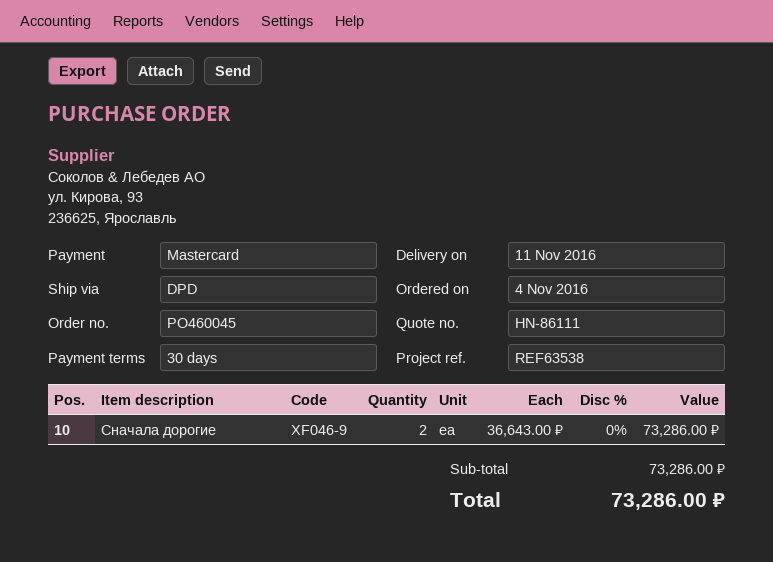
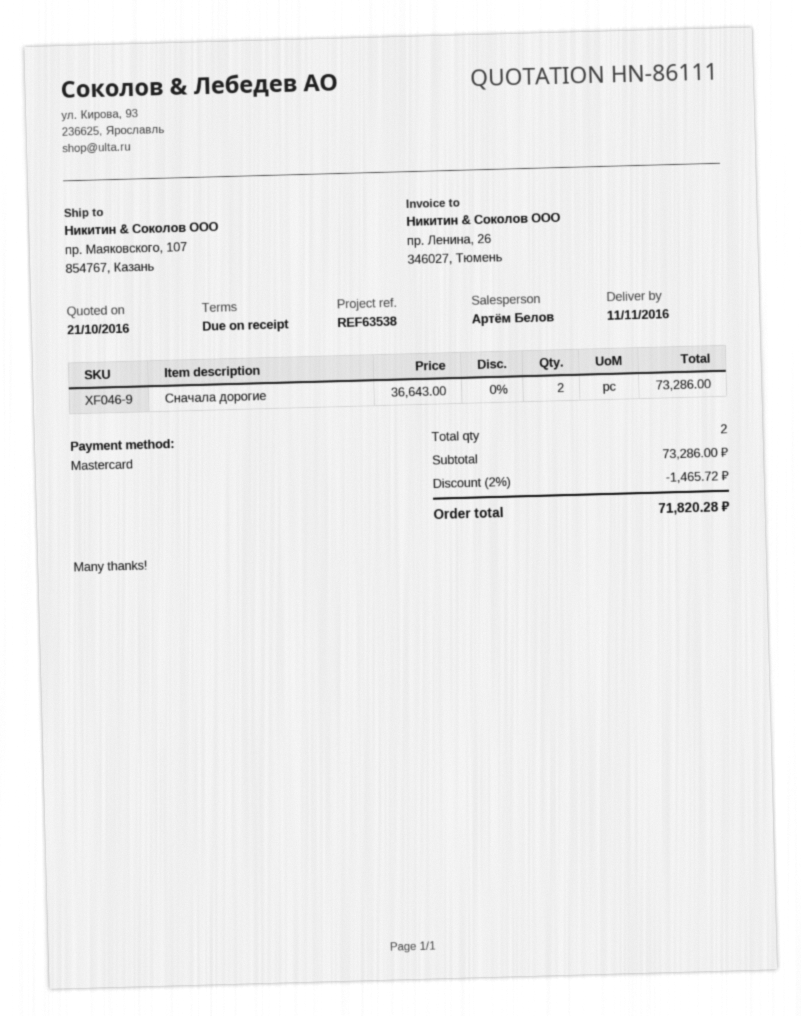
payment terms: 30 days -> on receipt
discount: none -> 2% = 1465.72
total: 73286.00 -> 71820.28

